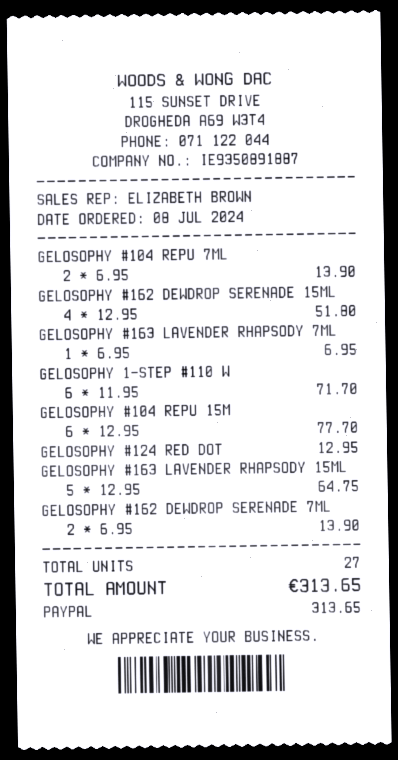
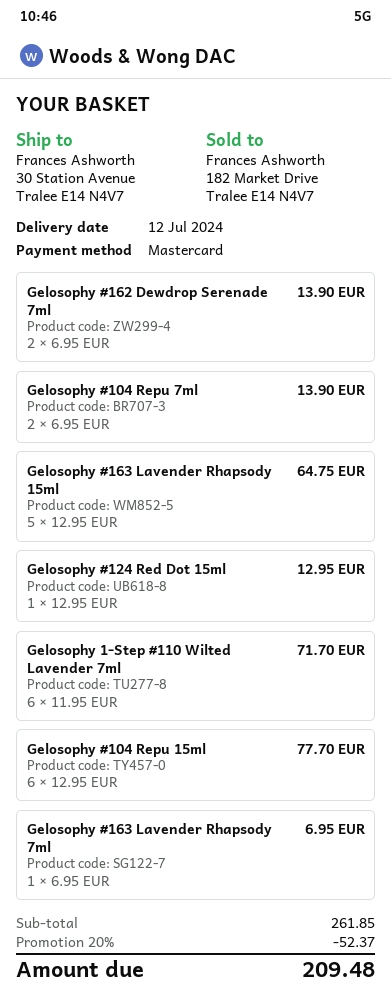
payment method: PayPal -> Mastercard
GELOSOPHY #162 DEWDROP SERENADE 15ML: 4 x 12.95 = 51.80 -> none
discount: none -> 20% = 52.37
total: 313.65 -> 209.48

